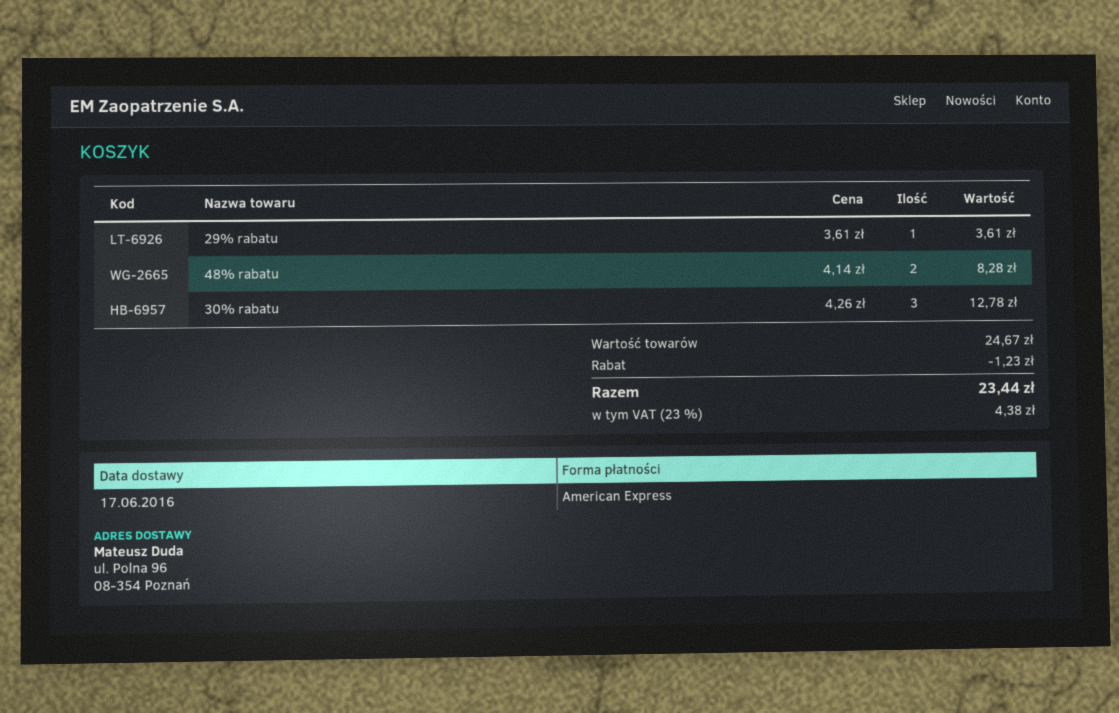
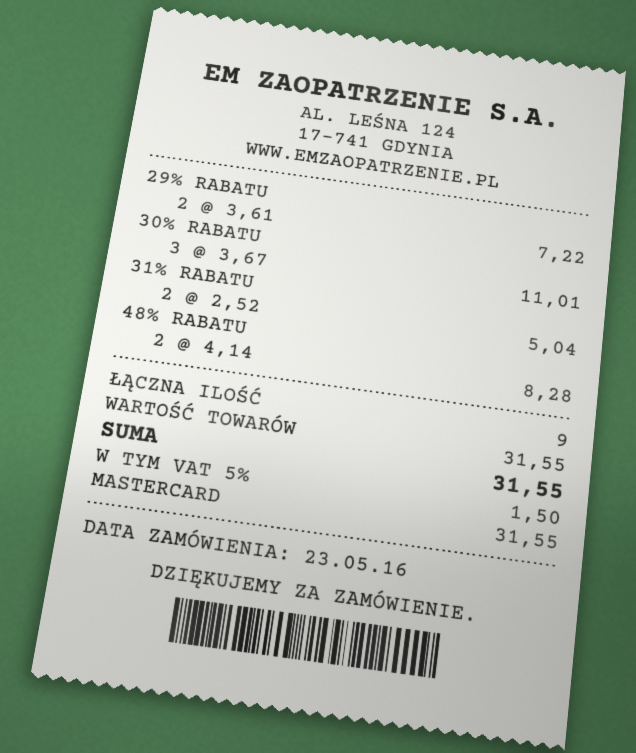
payment method: American Express -> Mastercard
29% rabatu: 1 x 3.61 = 3.61 -> 2 x 3.61 = 7.22
30% rabatu: 3 x 4.26 = 12.78 -> 3 x 3.67 = 11.01
31% RABATU: none -> 2 x 2.52 = 5.04
subtotal: 24.67 -> 31.55
discount: 1.23 -> none
tax: 23% = 4.38 -> 5% = 1.50
total: 23.44 -> 31.55

